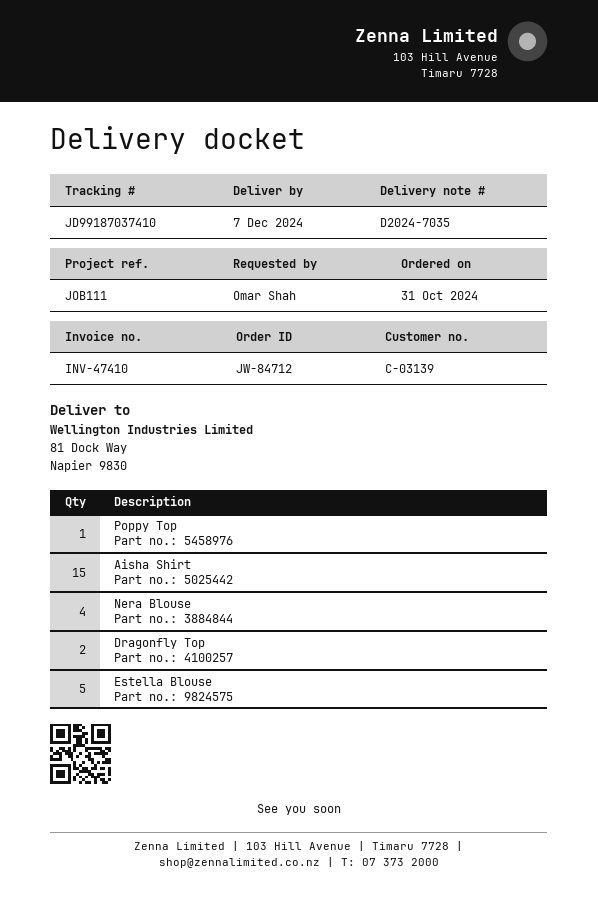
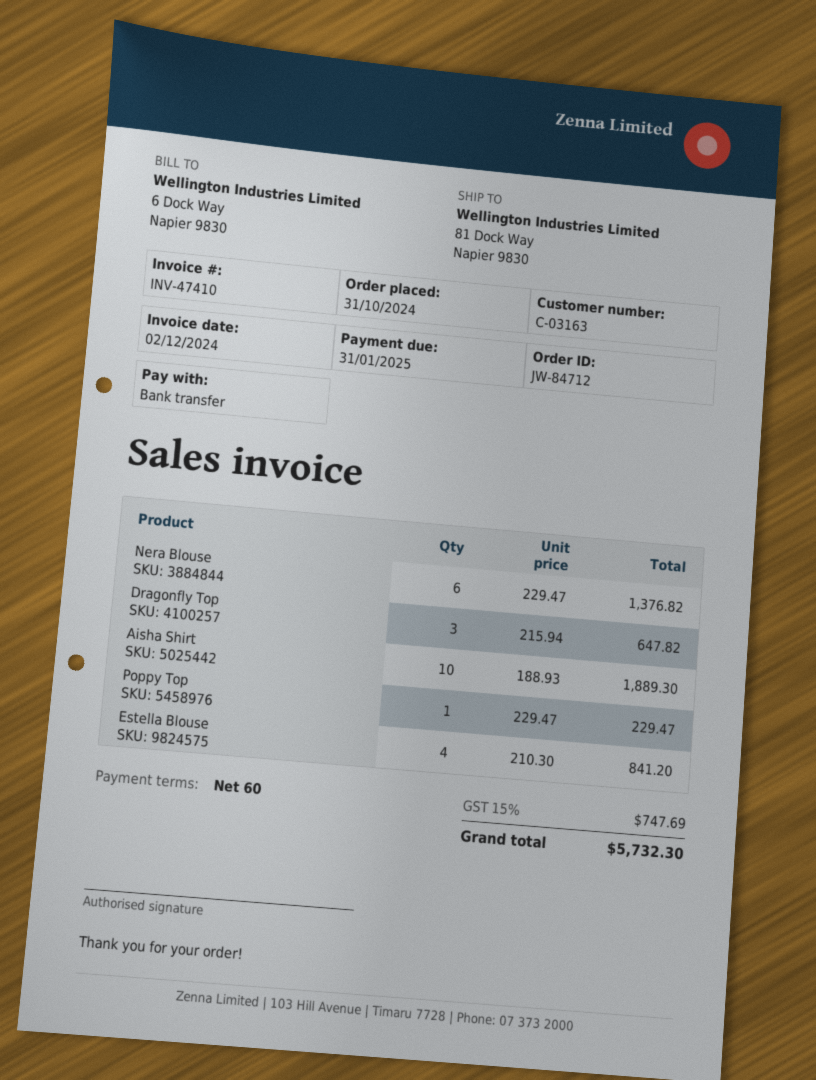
customer number: C-03139 -> C-03163
Aisha Shirt: 15 -> 10
Nera Blouse: 4 -> 6
Dragonfly Top: 2 -> 3
Estella Blouse: 5 -> 4

